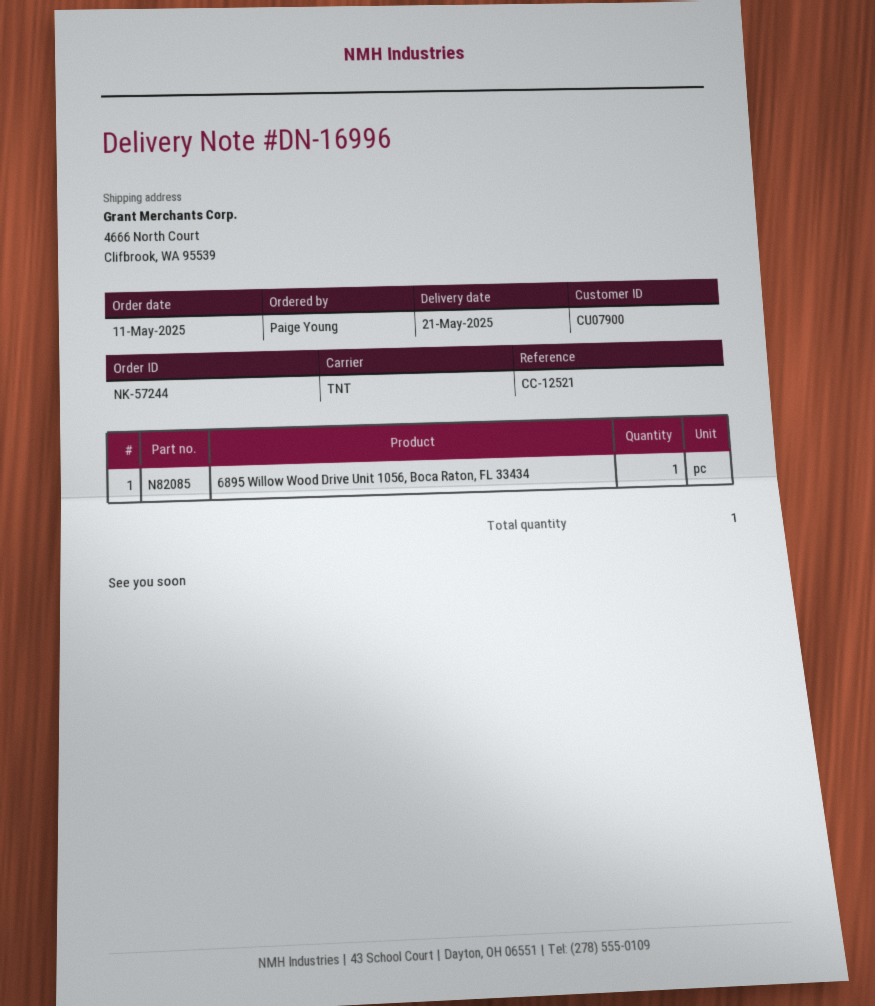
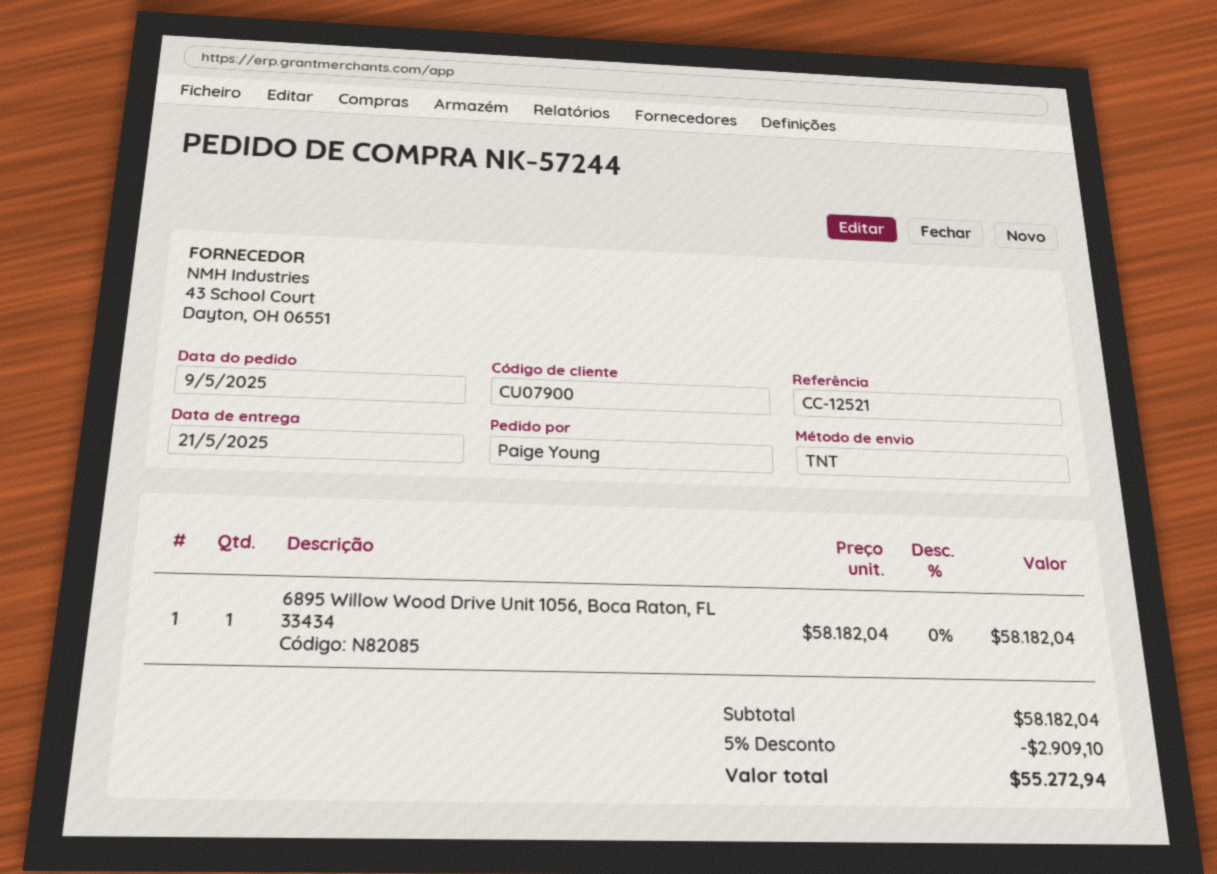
order date: 2025-05-11 -> 2025-05-09

